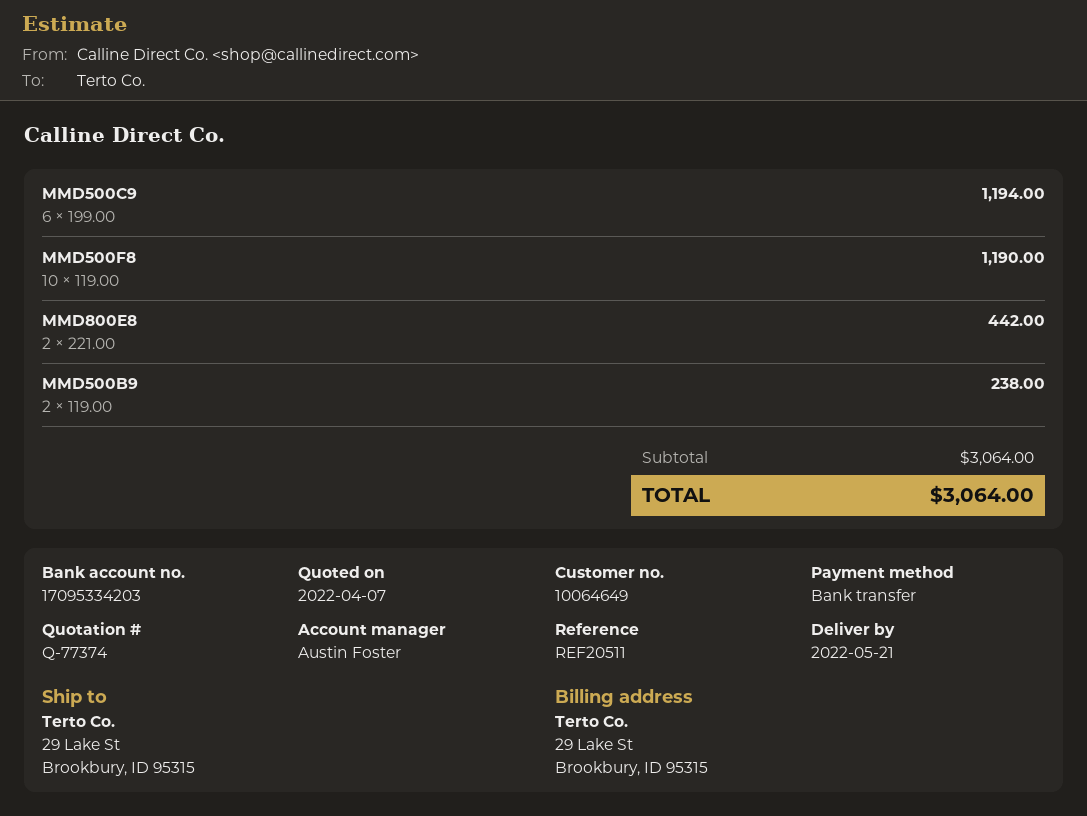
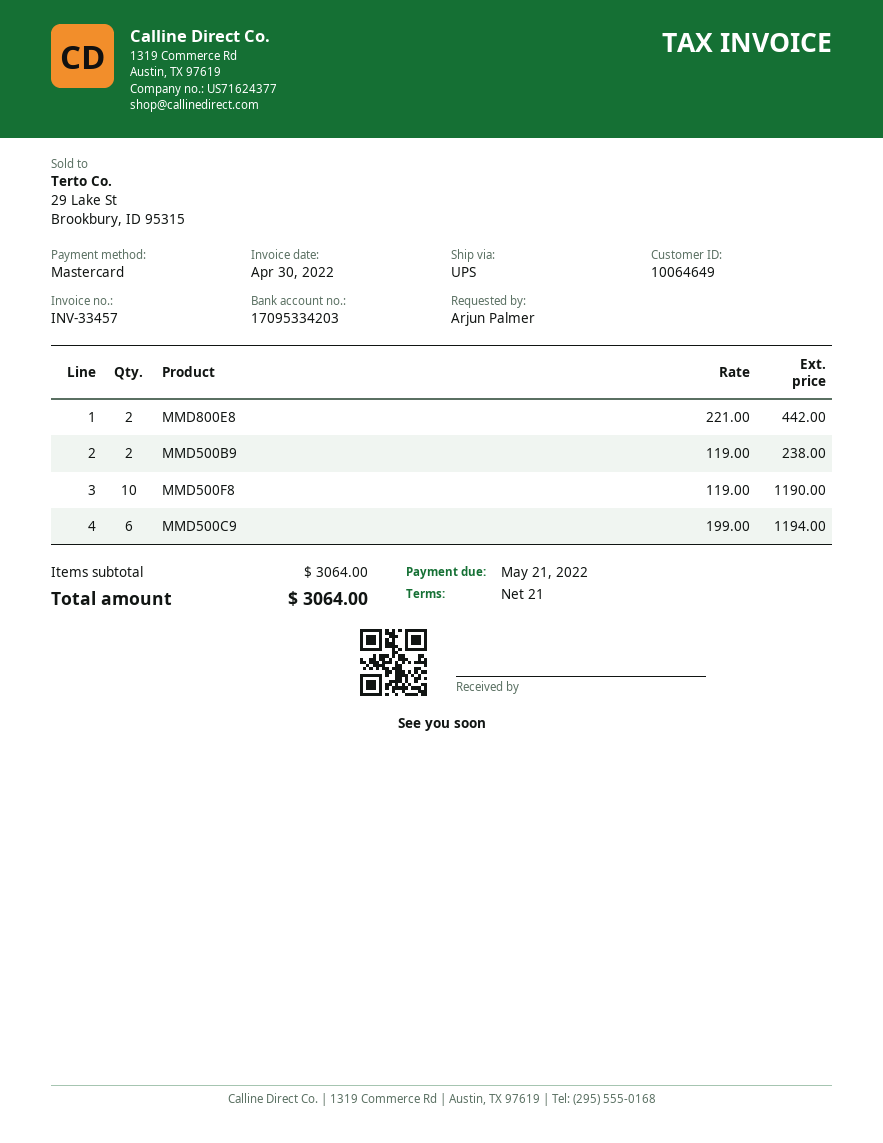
payment method: bank transfer -> Mastercard

